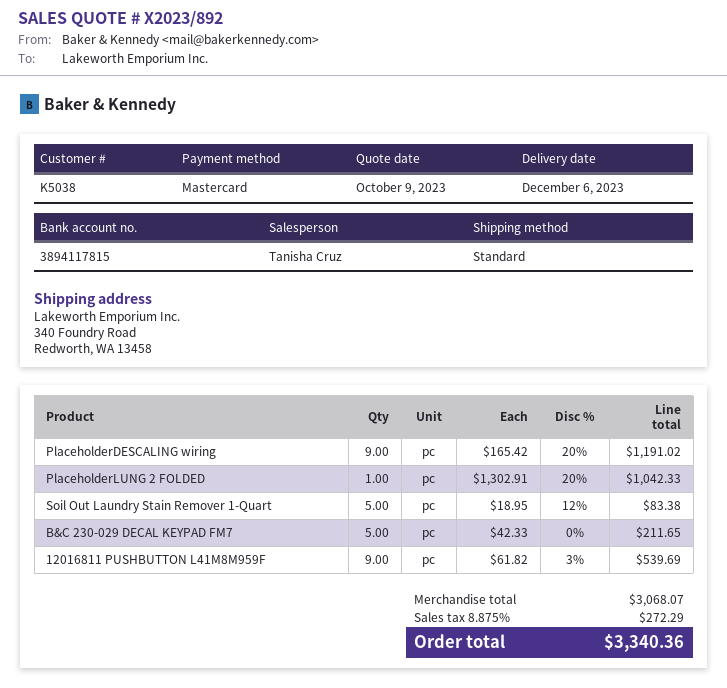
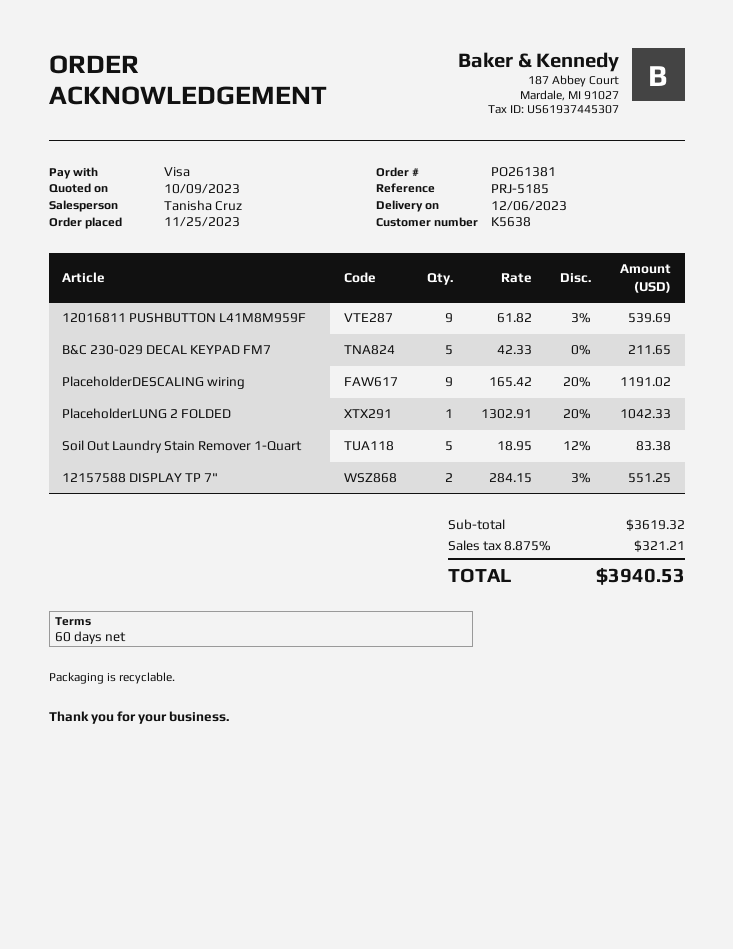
customer number: K5038 -> K5638
payment method: Mastercard -> Visa
12157588 DISPLAY TP 7": none -> 2 x 284.15 - 3% = 551.25
subtotal: 3068.07 -> 3619.32
tax: 8.875% = 272.29 -> 8.875% = 321.21
total: 3340.36 -> 3940.53

